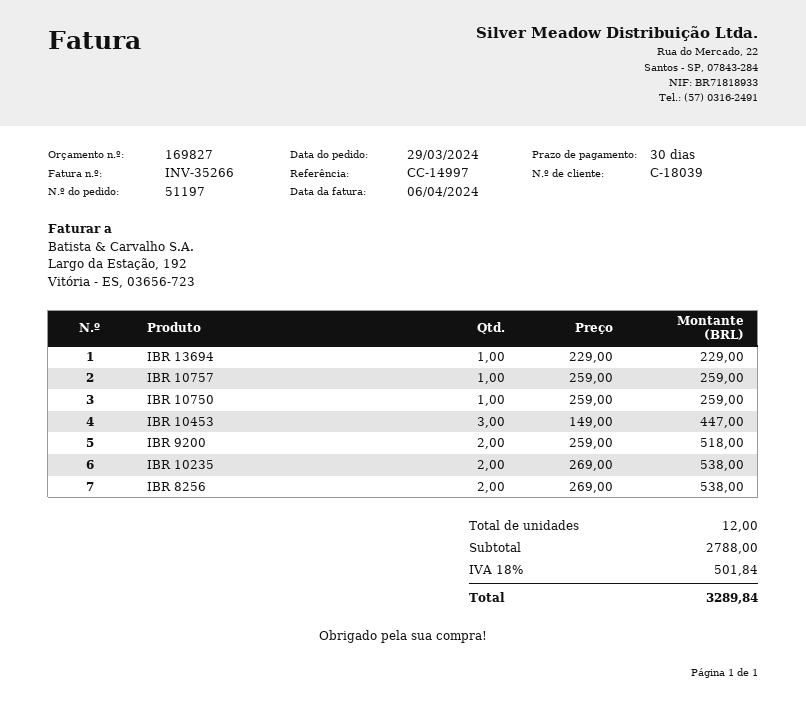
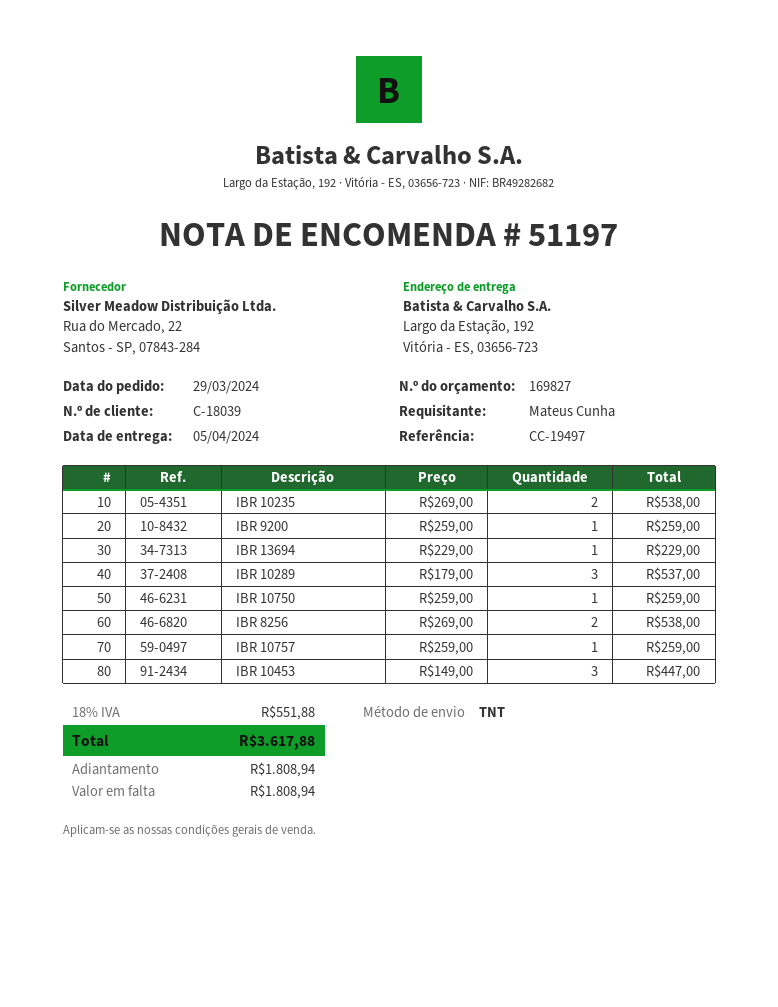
reference: CC-14997 -> CC-19497
IBR 9200: 2 x 259.00 = 518.00 -> 1 x 259.00 = 259.00
IBR 10289: none -> 3 x 179.00 = 537.00
tax: 18% = 501.84 -> 18% = 551.88
total: 3289.84 -> 3617.88

